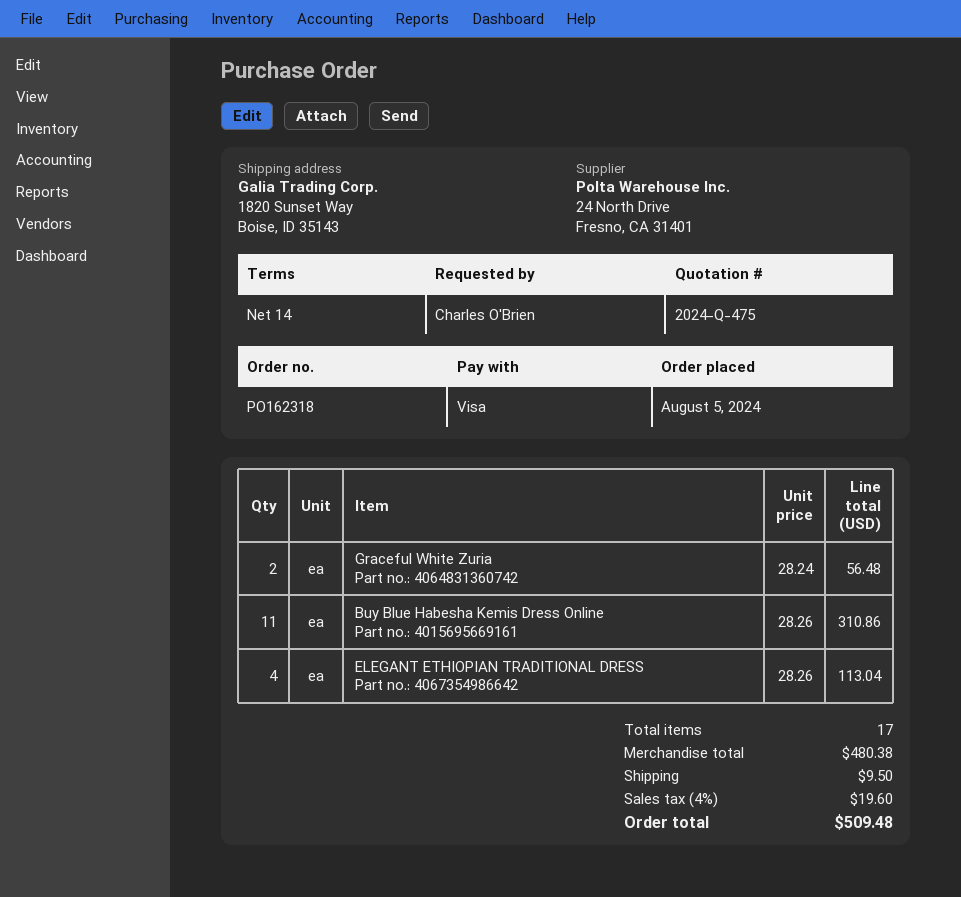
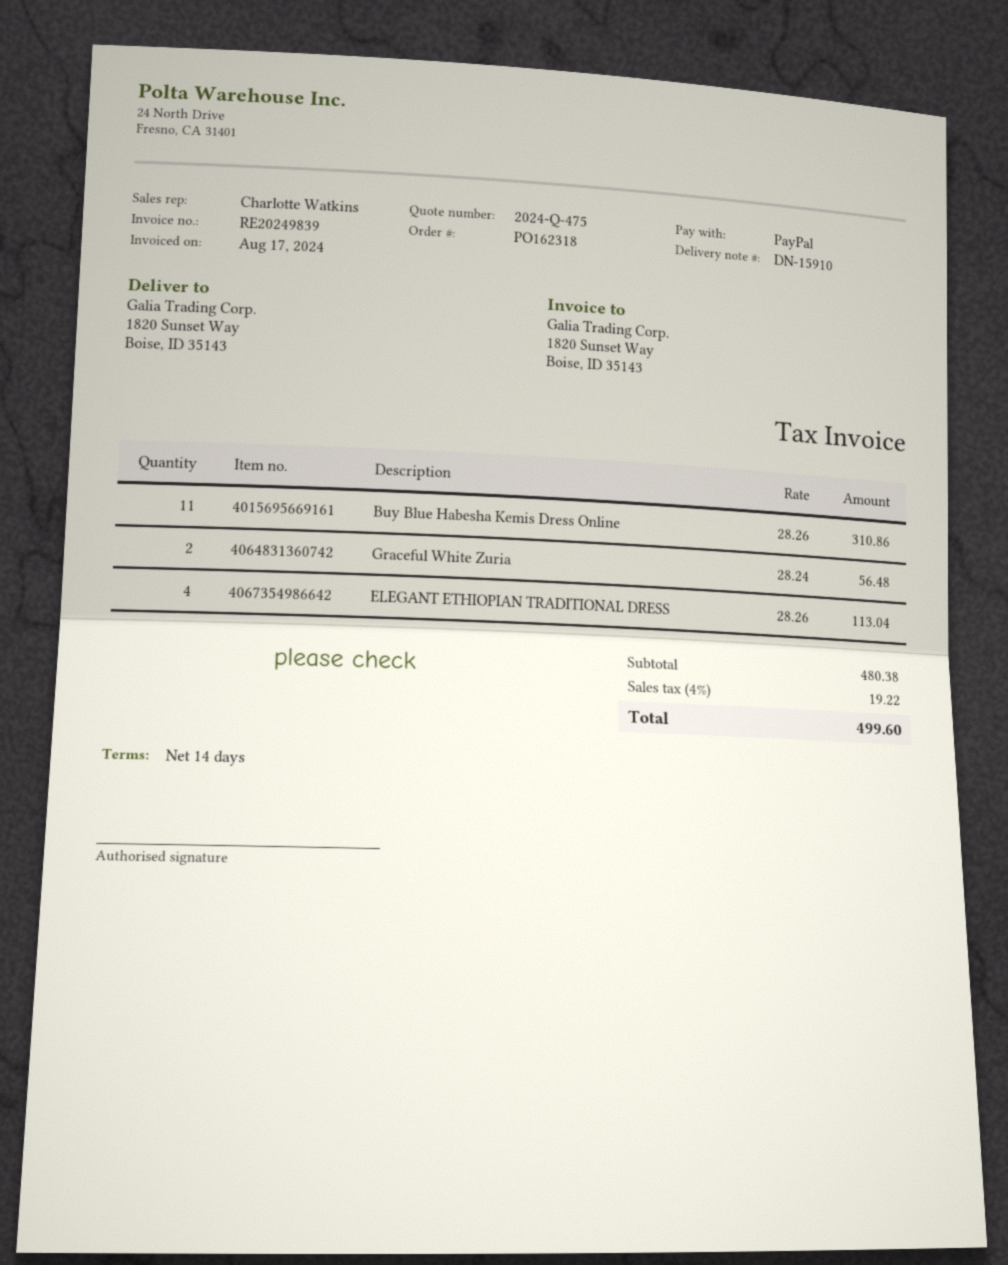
payment method: Visa -> PayPal
shipping: 9.50 -> none
tax: 4% = 19.60 -> 4% = 19.22
total: 509.48 -> 499.60

